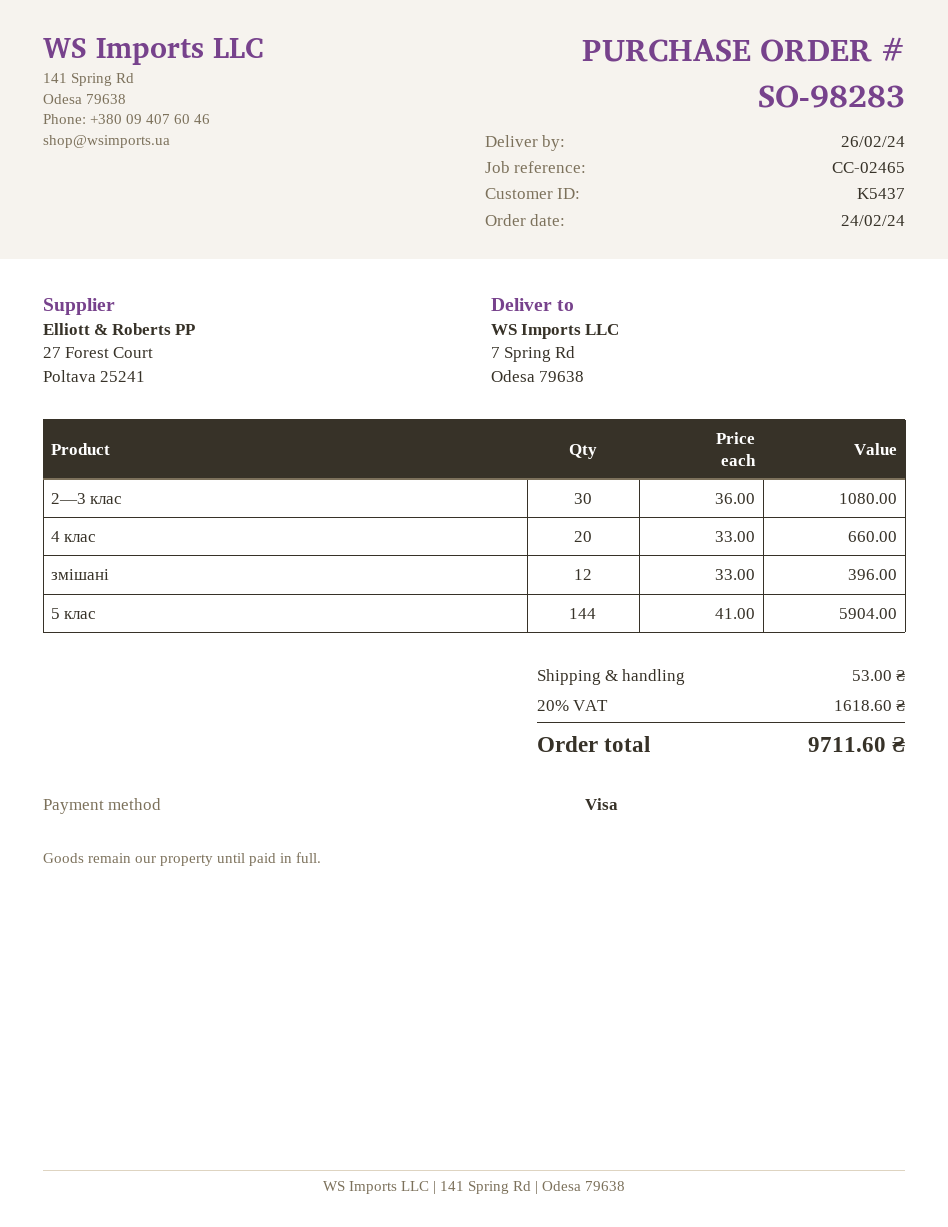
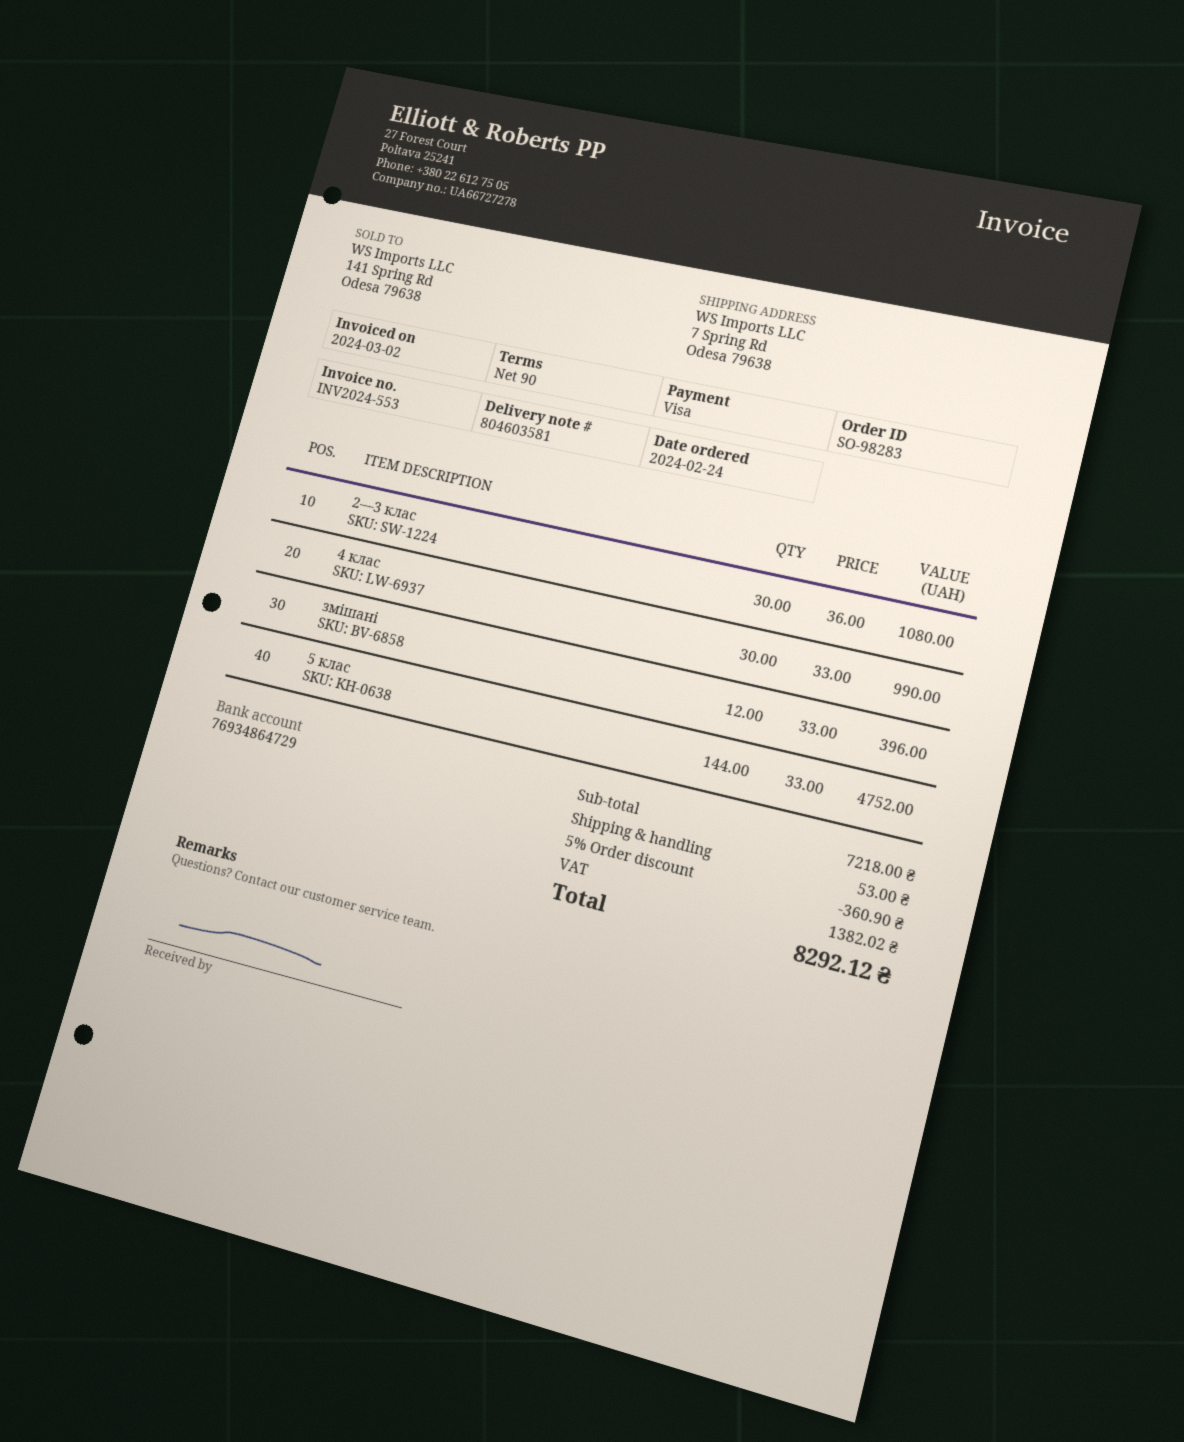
4 клас: 20 x 33.00 = 660.00 -> 30 x 33.00 = 990.00
5 клас: 144 x 41.00 = 5904.00 -> 144 x 33.00 = 4752.00
discount: none -> 5% = 360.90
tax: 1618.60 -> 1382.02
total: 9711.60 -> 8292.12

